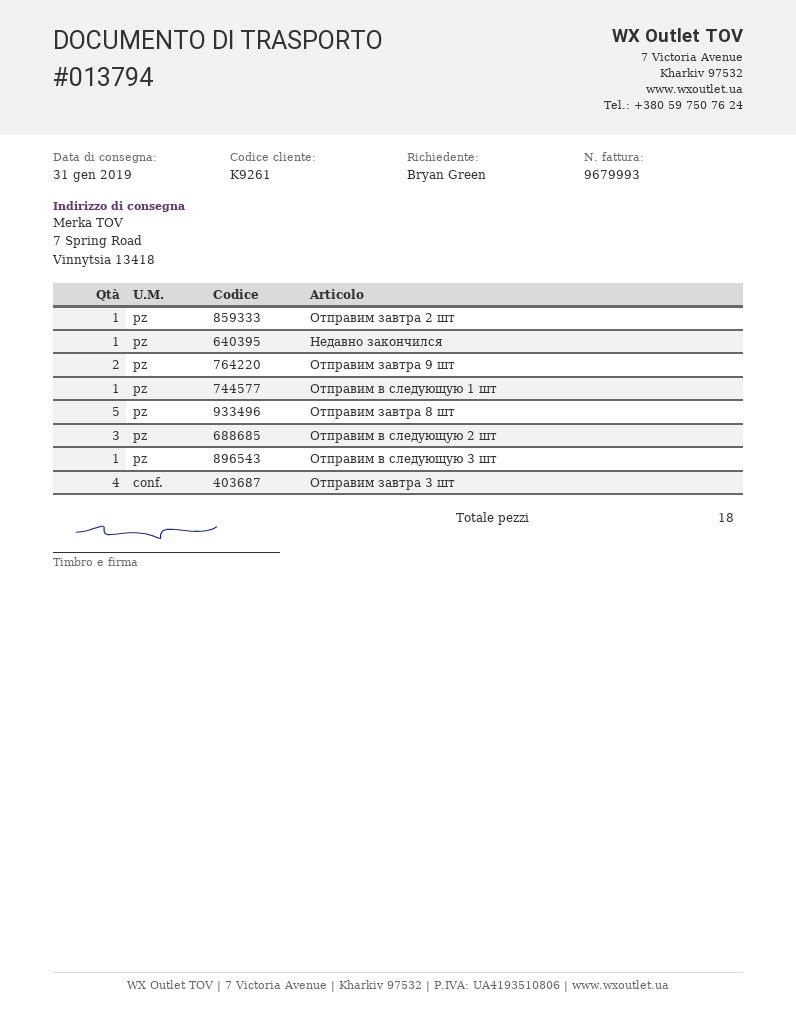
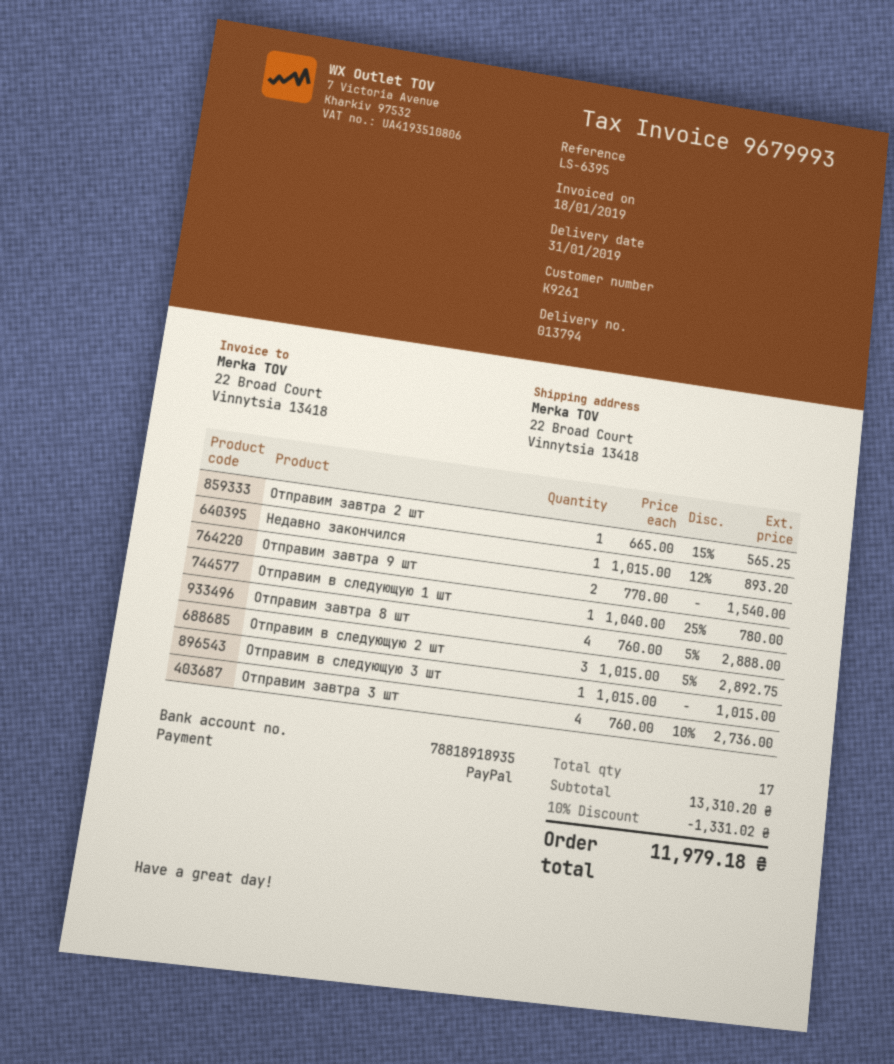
ship to: 7 Spring Road, Vinnytsia 13418 -> 22 Broad Court, Vinnytsia 13418
Отправим завтра 8 шт: 5 -> 4
total quantity: 18 -> 17

